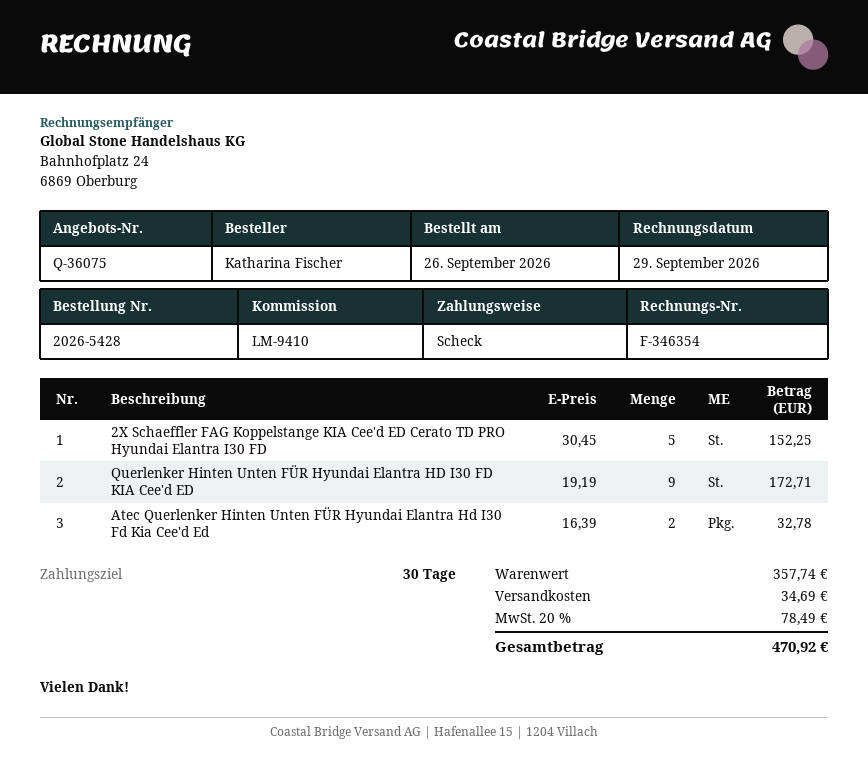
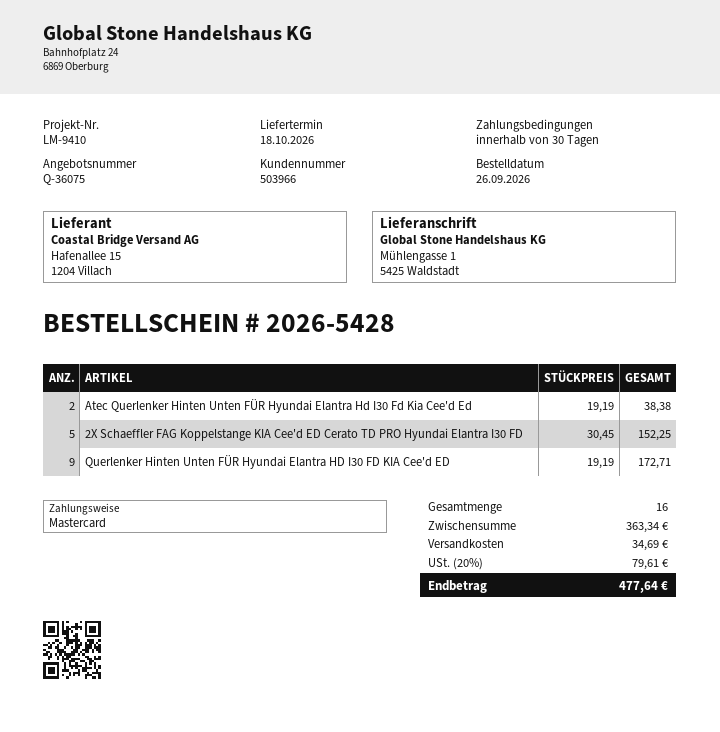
payment method: cheque -> Mastercard
Atec Querlenker Hinten Unten FÜR Hyundai Elantra Hd I30 Fd Kia Cee'd Ed: 2 x 16.39 = 32.78 -> 2 x 19.19 = 38.38
subtotal: 357.74 -> 363.34
tax: 20% = 78.49 -> 20% = 79.61
total: 470.92 -> 477.64

